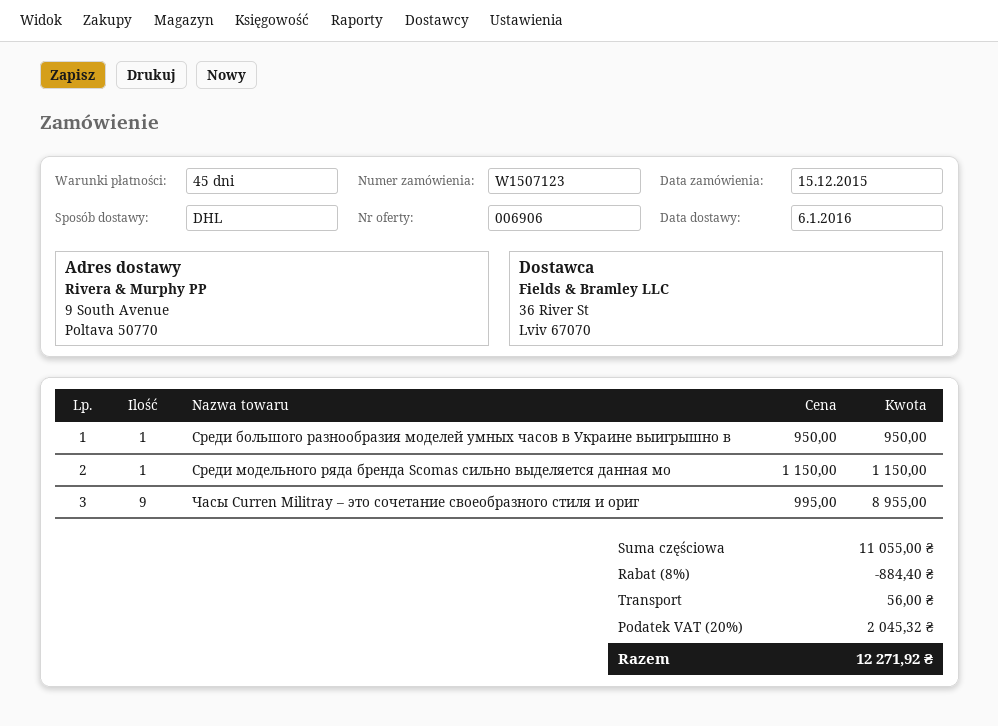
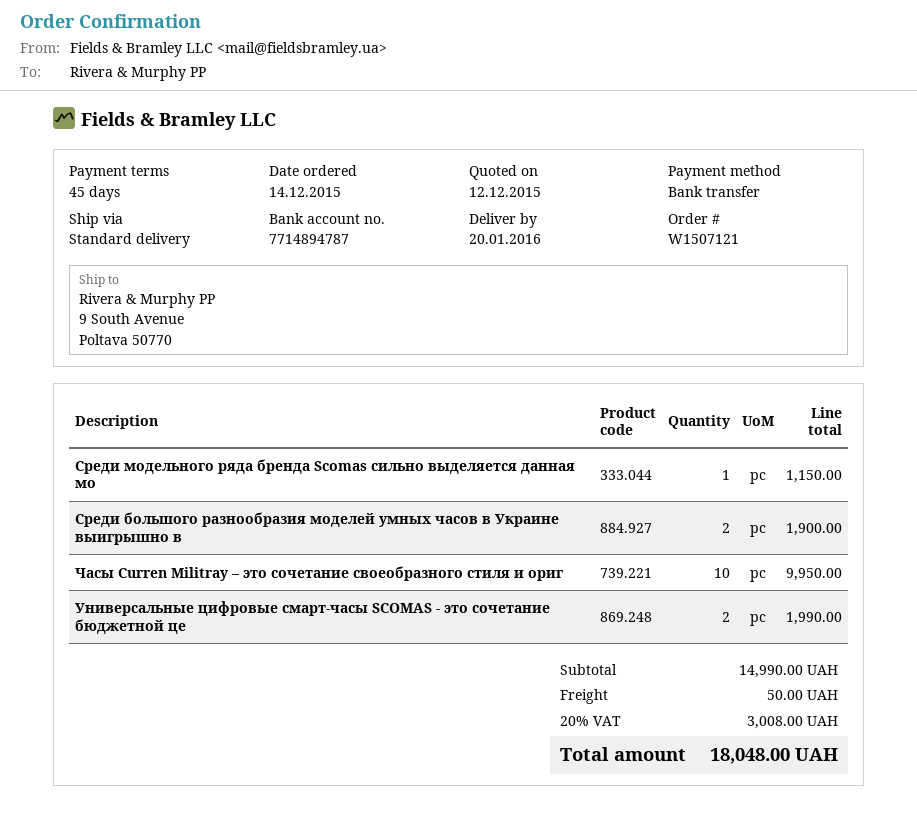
order number: W1507123 -> W1507121
order date: 2015-12-15 -> 2015-12-14
delivery date: 2016-01-06 -> 2016-01-20
shipping method: DHL -> standard
Среди большого разнообразия моделей умных часов в Украине выигрышно в: 1 for 950.00 -> 2 for 1900.00
Часы Curren Militray – это сочетание своеобразного стиля и ориг: 9 for 8955.00 -> 10 for 9950.00
Универсальные цифровые смарт-часы SCOMAS - это сочетание бюджетной це: none -> 2 for 1990.00
subtotal: 11055.00 -> 14990.00
discount: 8% = 884.40 -> none
shipping: 56.00 -> 50.00
tax: 20% = 2045.32 -> 20% = 3008.00
total: 12271.92 -> 18048.00

